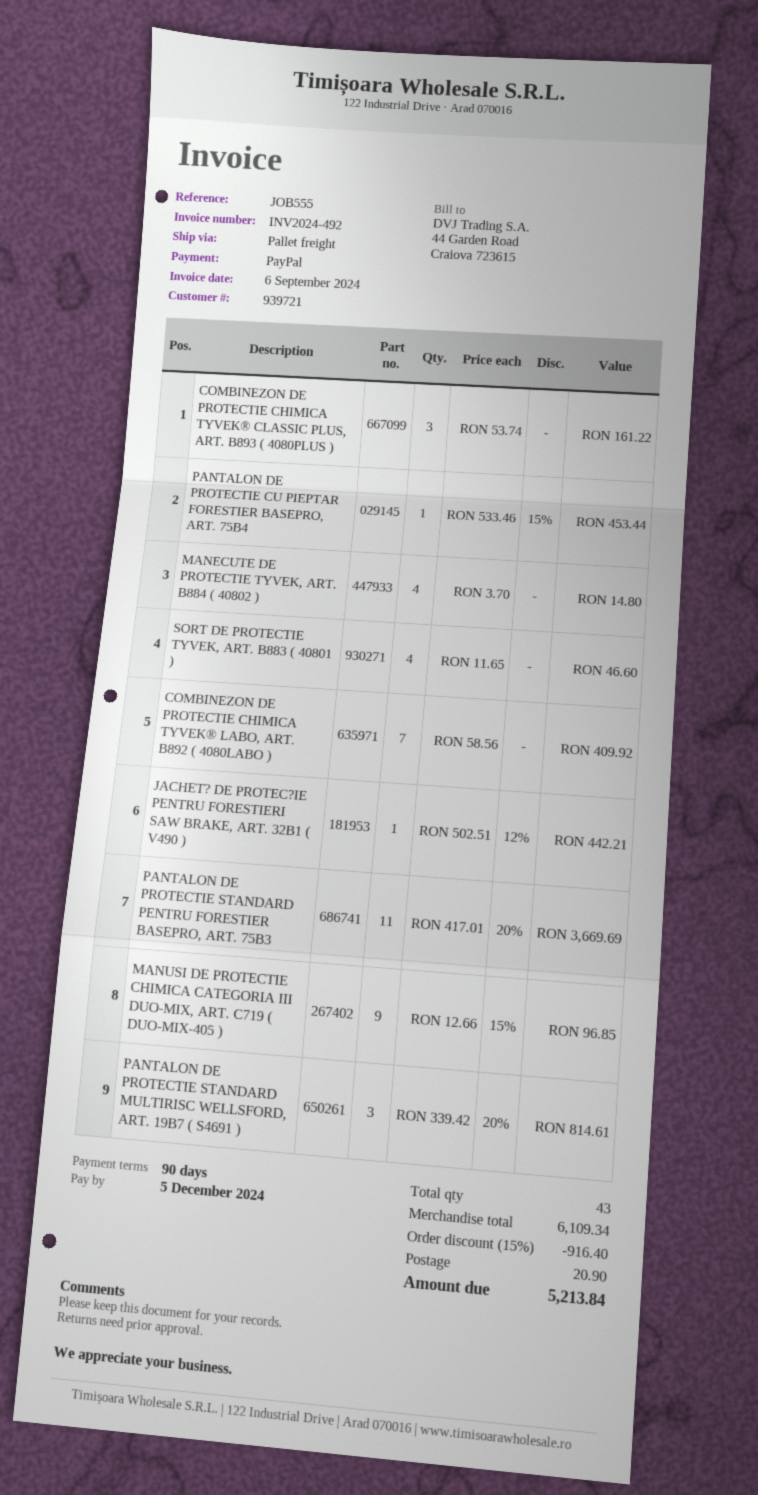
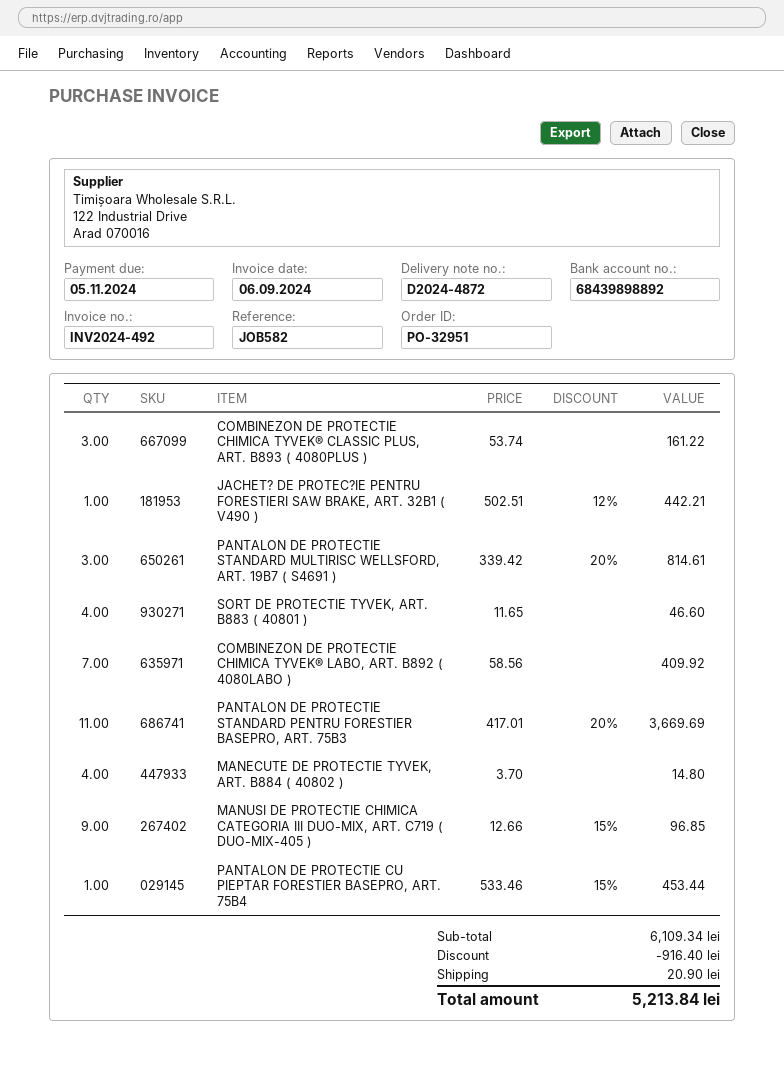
due date: 2024-12-05 -> 2024-11-05
reference: JOB555 -> JOB582

